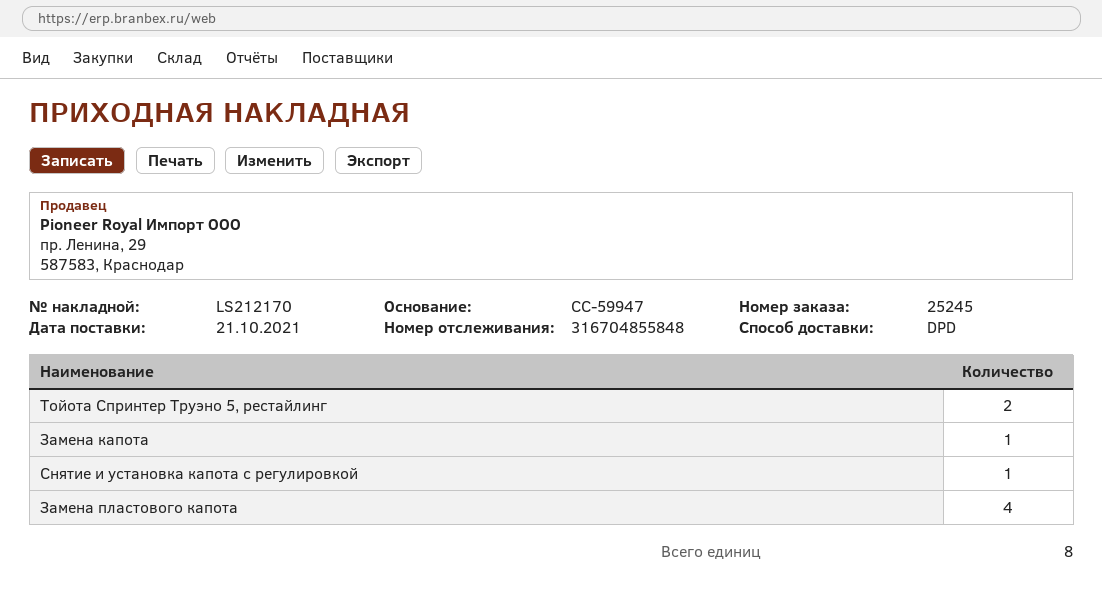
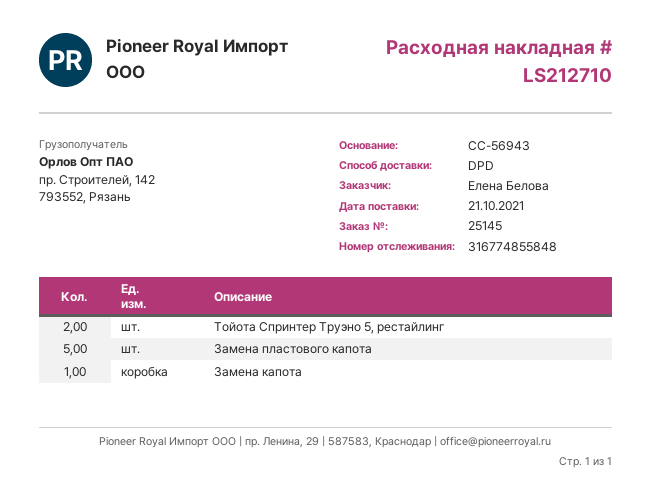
order number: 25245 -> 25145
delivery note number: LS212170 -> LS212710
reference: CC-59947 -> CC-56943
tracking number: 316704855848 -> 316774855848
Снятие и установка капота с регулировкой: 1 -> none
Замена пластового капота: 4 -> 5

